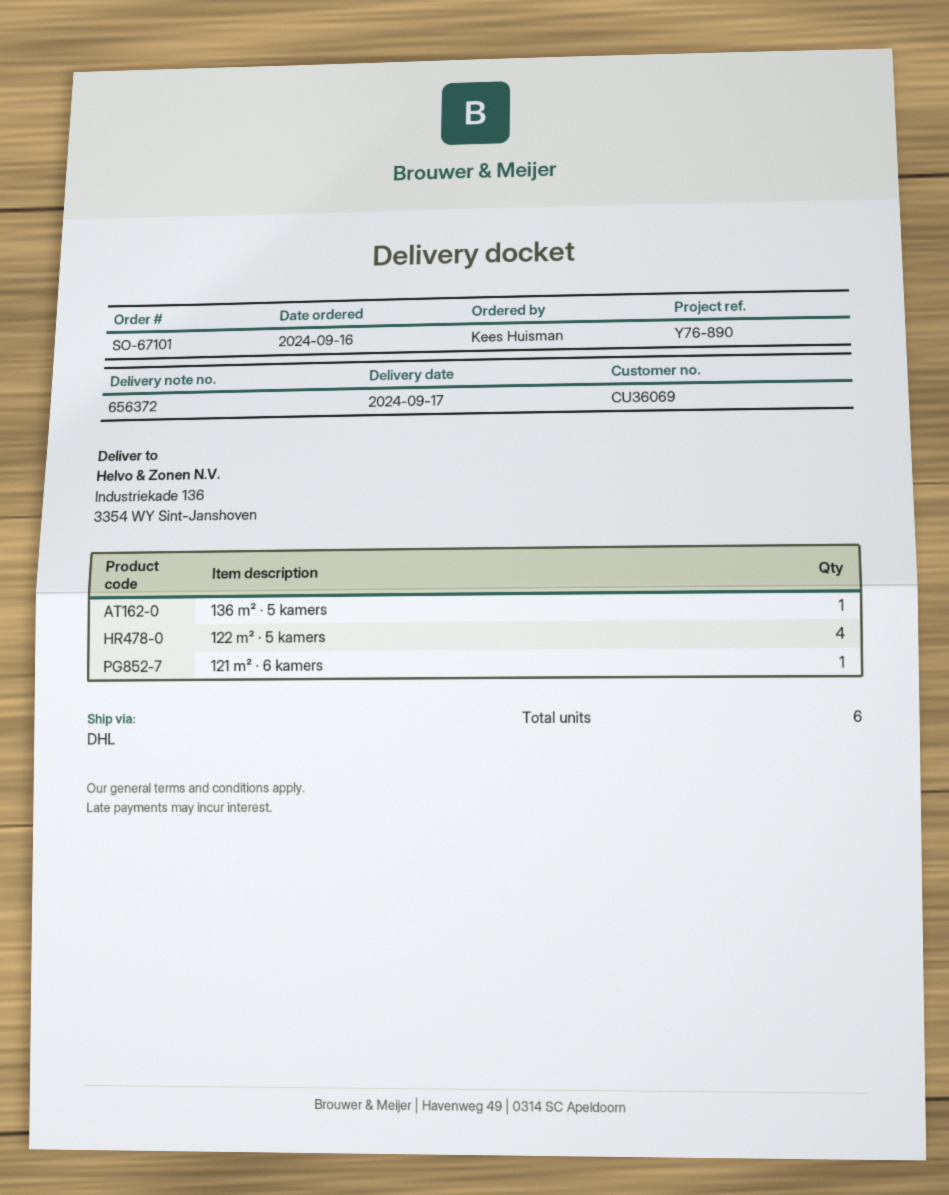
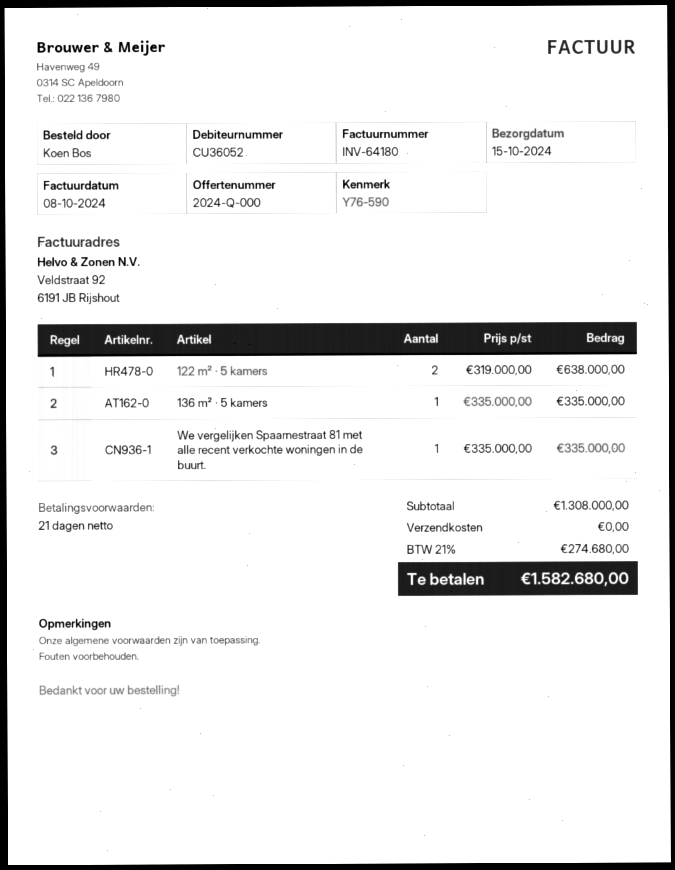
delivery date: 2024-09-17 -> 2024-10-15
customer number: CU36069 -> CU36052
reference: Y76-890 -> Y76-590
ordered by: Kees Huisman -> Koen Bos
122 m² · 5 kamers: 4 -> 2
121 m² · 6 kamers: 1 -> none
We vergelijken Spaarnestraat 81 met alle recent verkochte woningen in de buurt.: none -> 1

